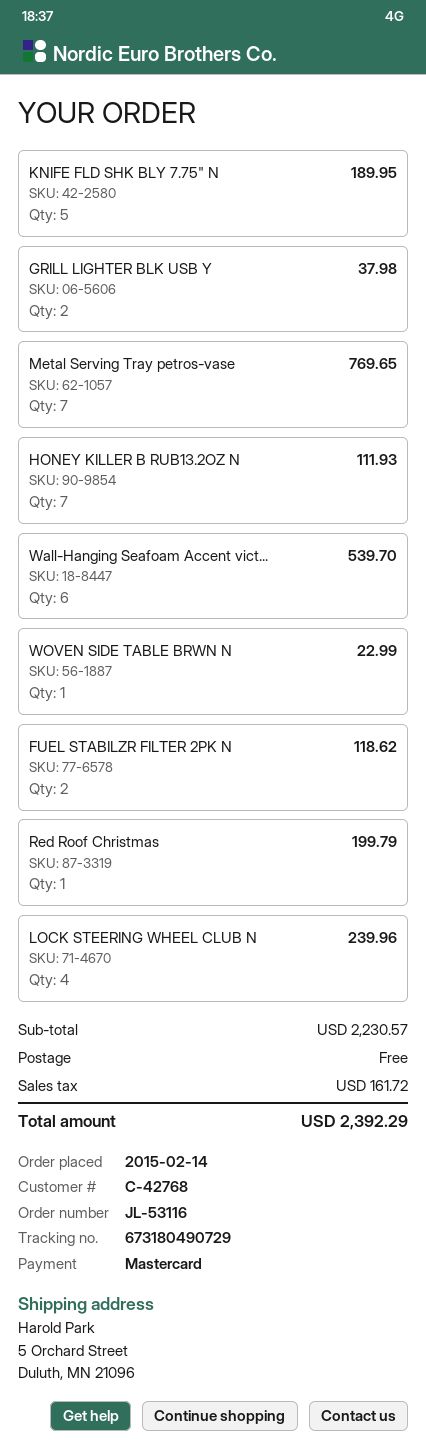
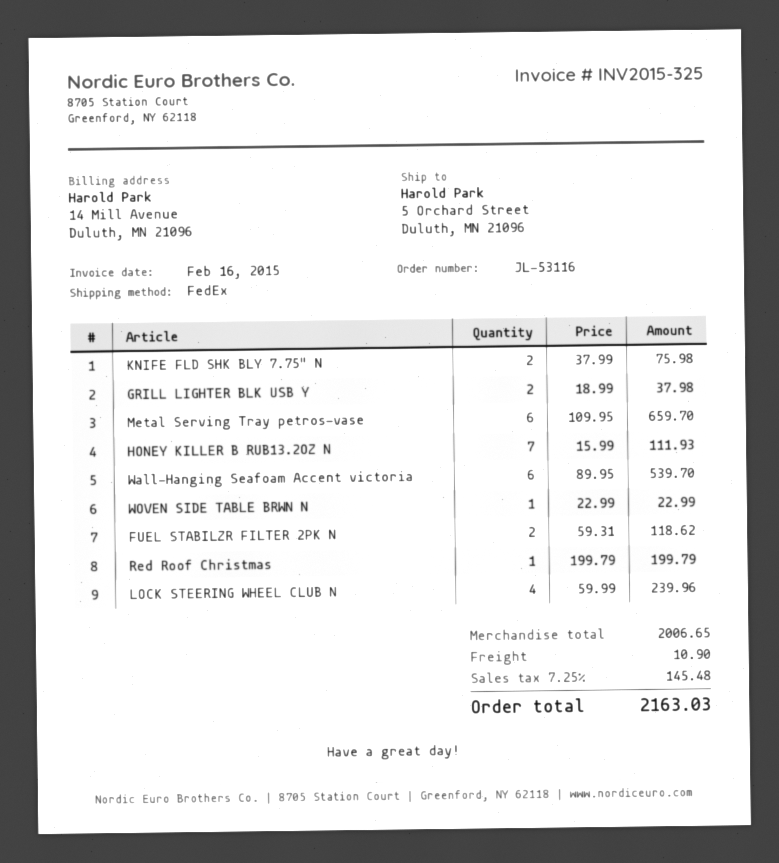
KNIFE FLD SHK BLY 7.75" N: 5 for 189.95 -> 2 for 75.98
Metal Serving Tray petros-vase: 7 for 769.65 -> 6 for 659.70
subtotal: 2230.57 -> 2006.65
shipping: 0.00 -> 10.90
tax: 161.72 -> 145.48
total: 2392.29 -> 2163.03

